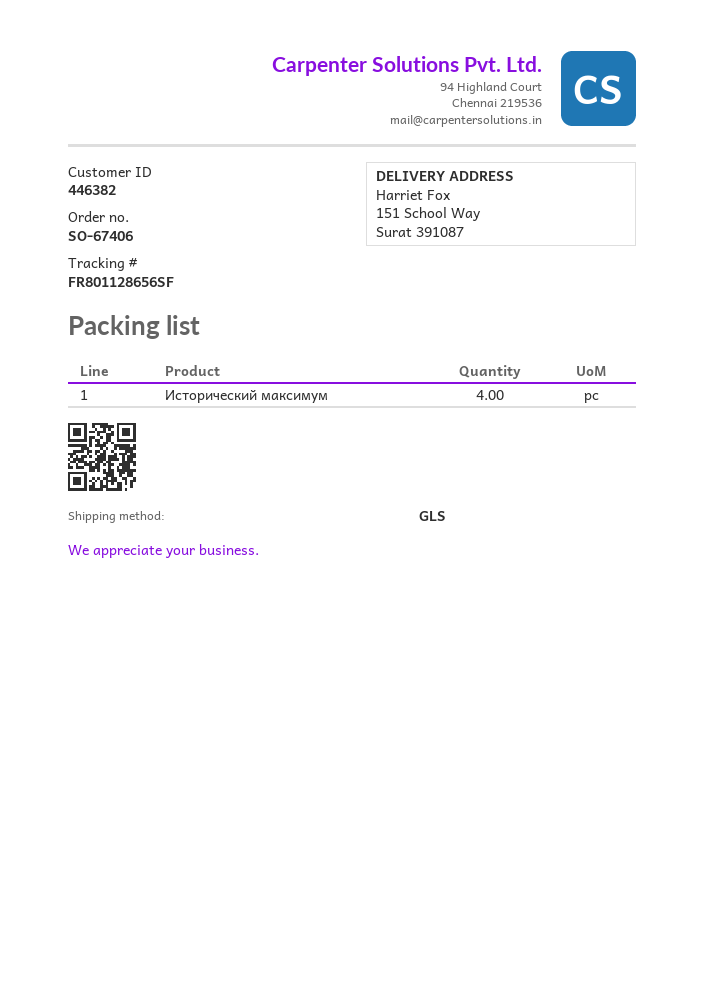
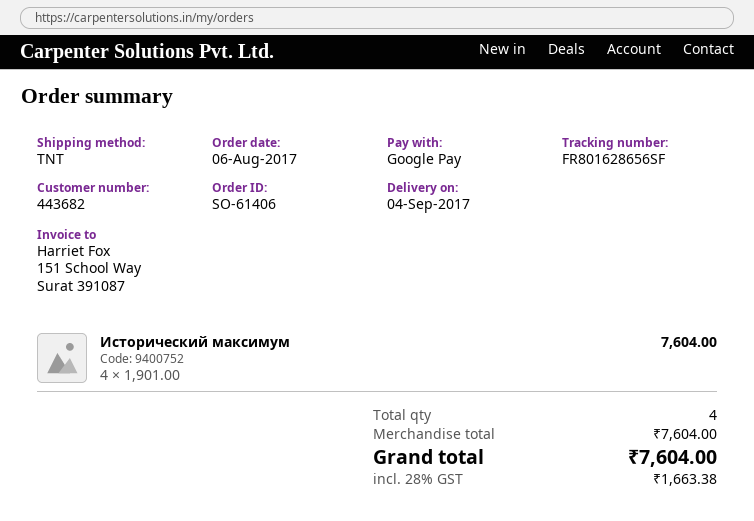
order number: SO-67406 -> SO-61406
customer number: 446382 -> 443682
shipping method: GLS -> TNT
tracking number: FR801128656SF -> FR801628656SF

